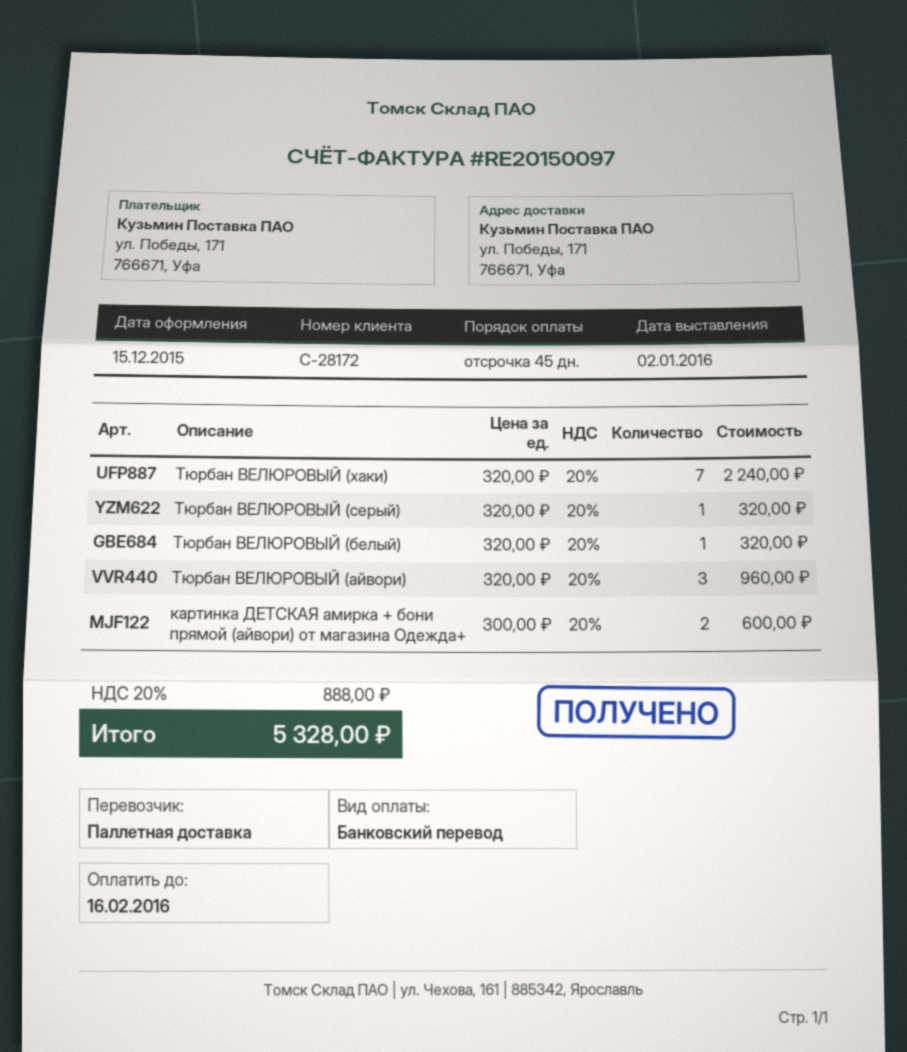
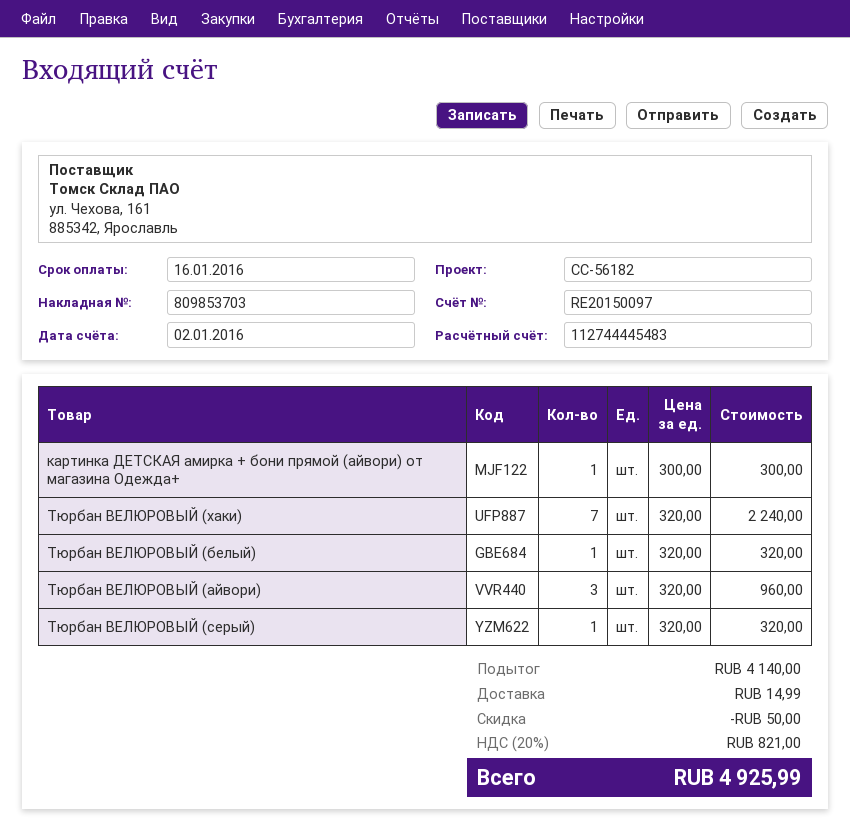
due date: 2016-02-16 -> 2016-01-16
картинка ДЕТСКАЯ амирка + бони прямой (айвори) от магазина Одежда+: 2 x 300.00 = 600.00 -> 1 x 300.00 = 300.00
discount: none -> 50.00
shipping: none -> 14.99
tax: 20% = 888.00 -> 20% = 821.00
total: 5328.00 -> 4925.99

